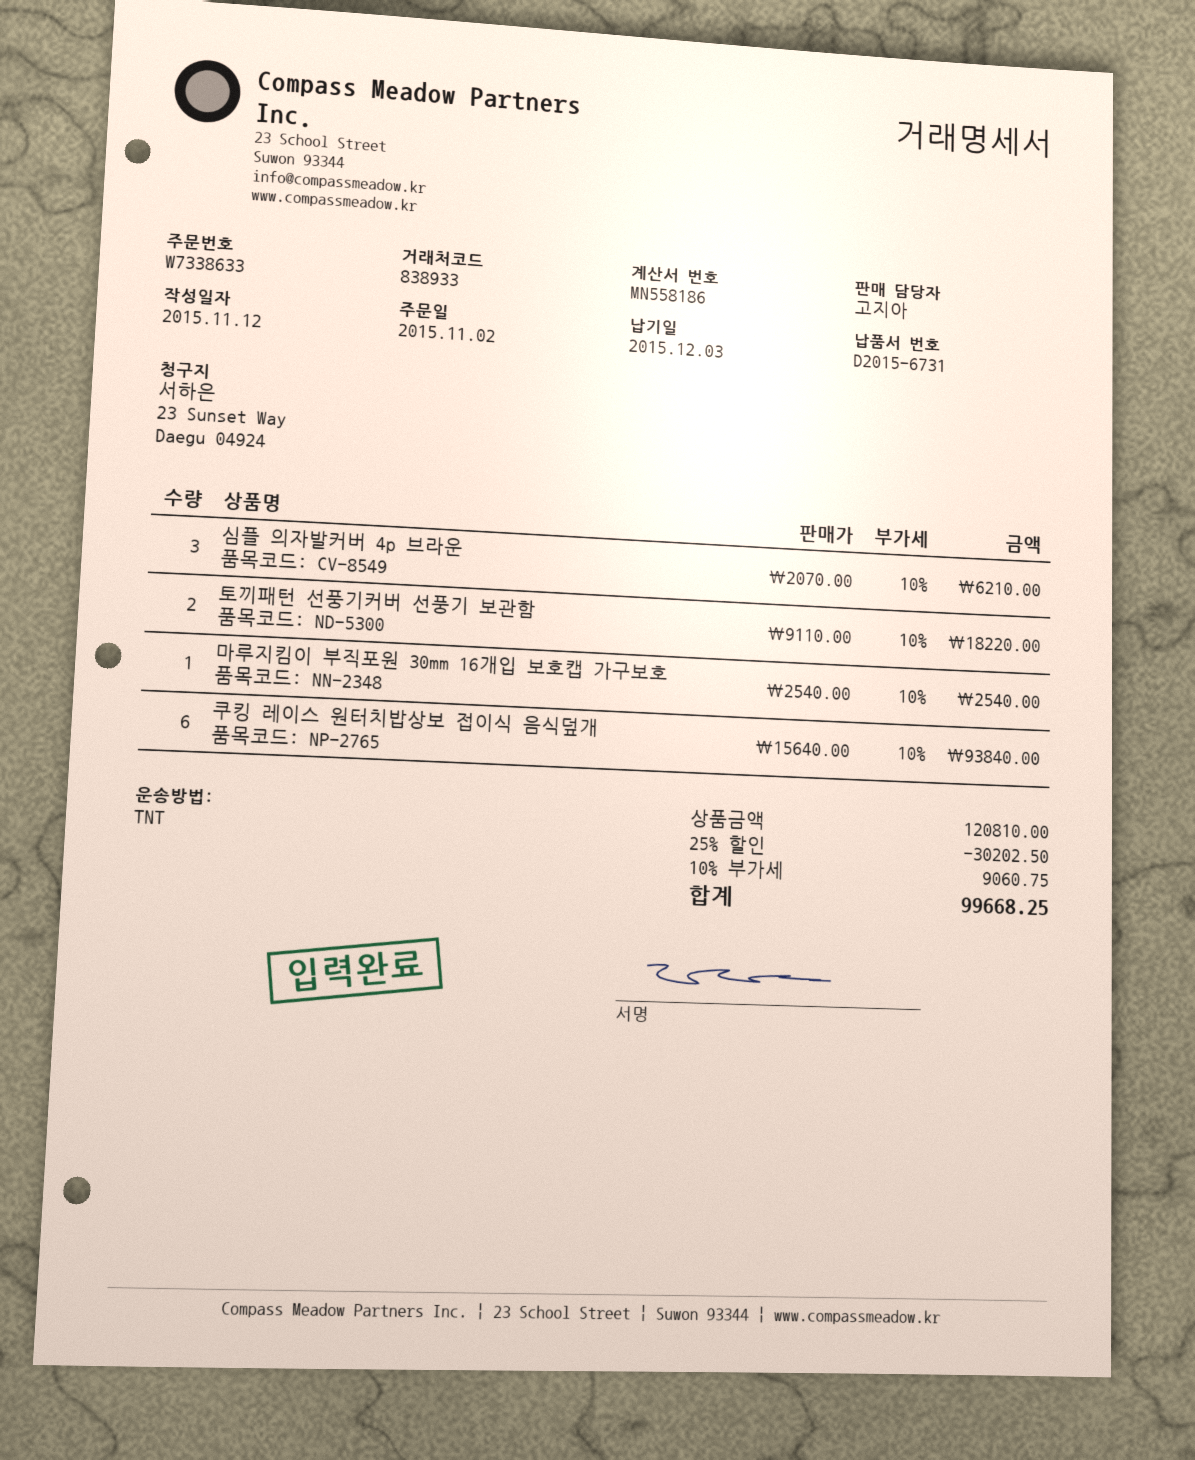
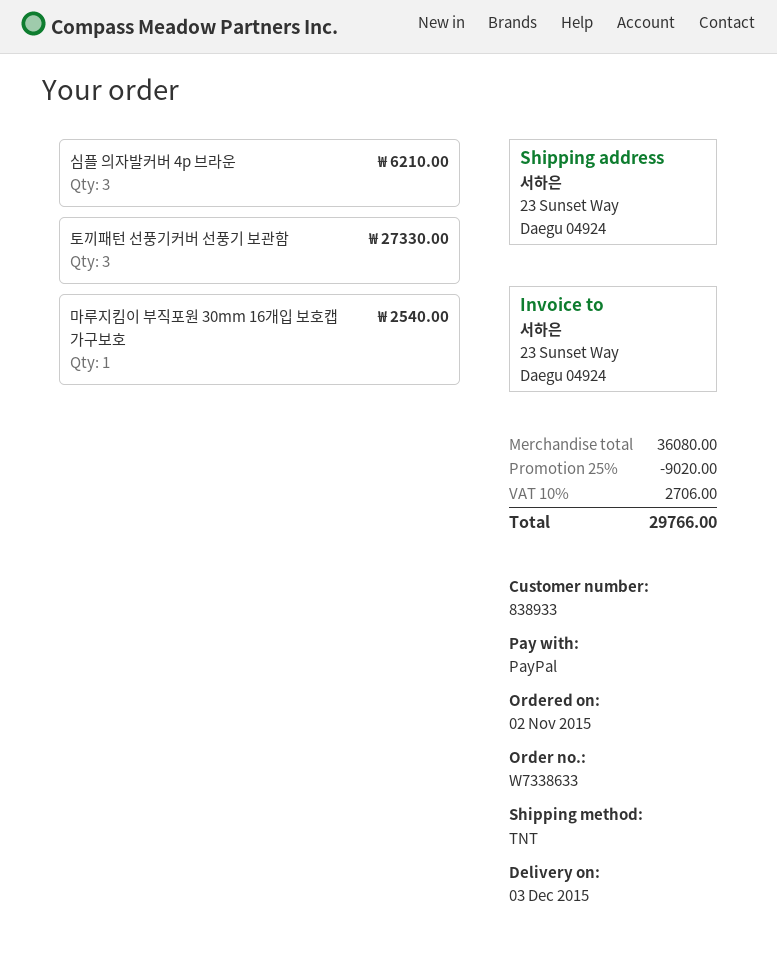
토끼패턴 선풍기커버 선풍기 보관함: 2 for 18220.00 -> 3 for 27330.00
쿠킹 레이스 원터치밥상보 접이식 음식덮개: 6 for 93840.00 -> none
subtotal: 120810.00 -> 36080.00
discount: 25% = 30202.50 -> 25% = 9020.00
tax: 10% = 9060.75 -> 10% = 2706.00
total: 99668.25 -> 29766.00

